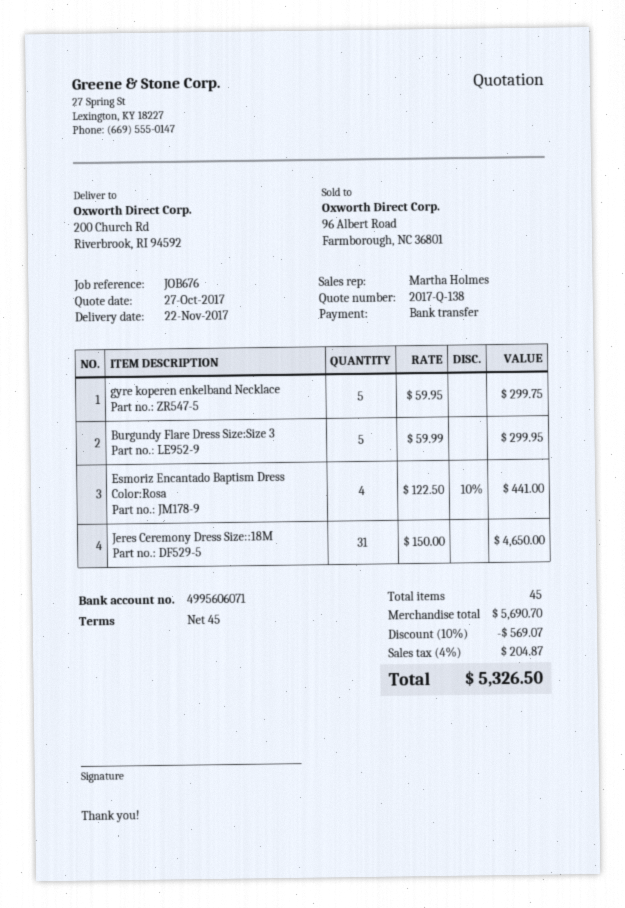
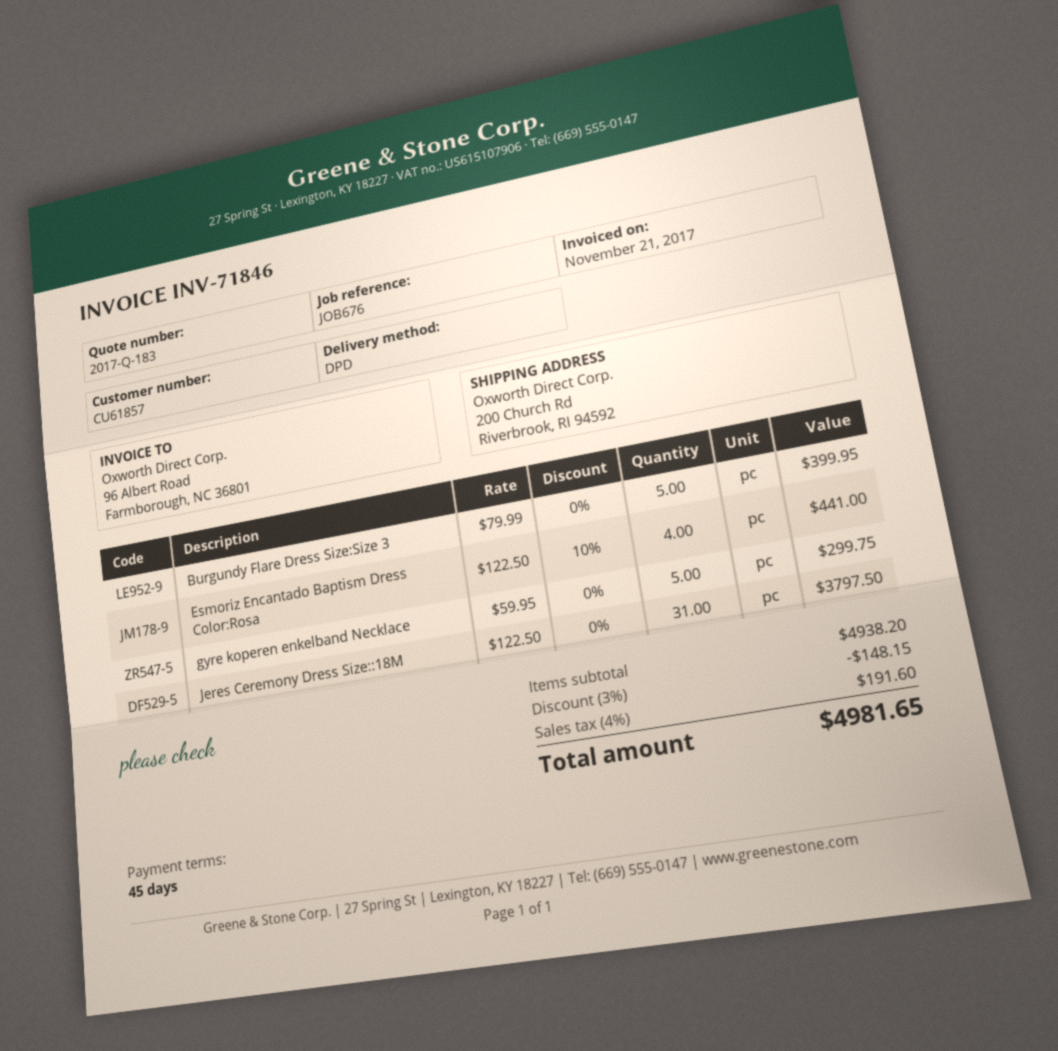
quote number: 2017-Q-138 -> 2017-Q-183
Burgundy Flare Dress Size:Size 3: 5 x 59.99 = 299.95 -> 5 x 79.99 = 399.95
Jeres Ceremony Dress Size::18M: 31 x 150.00 = 4650.00 -> 31 x 122.50 = 3797.50
subtotal: 5690.70 -> 4938.20
discount: 10% = 569.07 -> 3% = 148.15
tax: 4% = 204.87 -> 4% = 191.60
total: 5326.50 -> 4981.65

